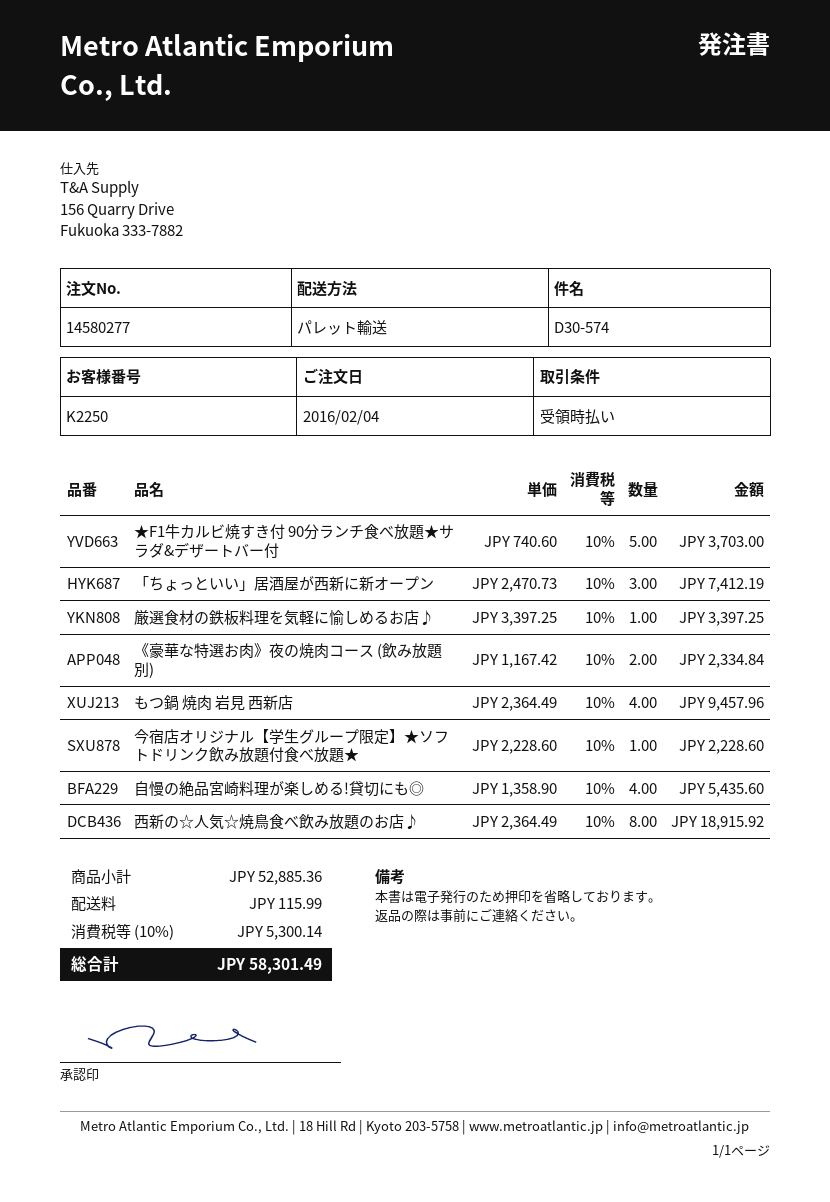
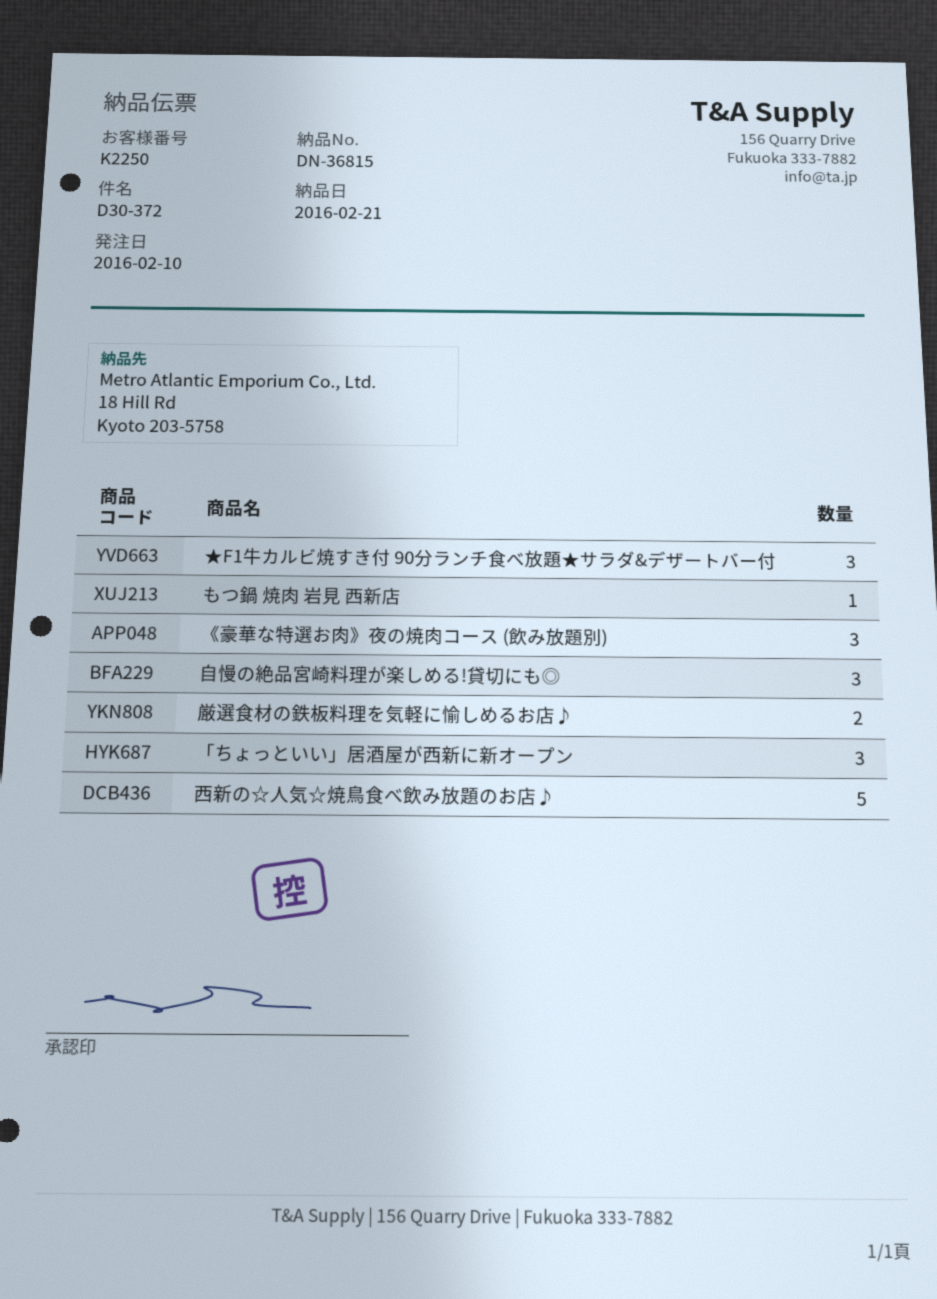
order date: 2016-02-04 -> 2016-02-10
reference: D30-574 -> D30-372
★F1牛カルビ焼すき付 90分ランチ食べ放題★サラダ&デザートバー付: 5 -> 3
厳選食材の鉄板料理を気軽に愉しめるお店♪: 1 -> 2
《豪華な特選お肉》夜の焼肉コース (飲み放題別): 2 -> 3
もつ鍋 焼肉 岩見 西新店: 4 -> 1
今宿店オリジナル【学生グループ限定】★ソフトドリンク飲み放題付食べ放題★: 1 -> none
自慢の絶品宮崎料理が楽しめる!貸切にも◎: 4 -> 3
西新の☆人気☆焼鳥食べ飲み放題のお店♪: 8 -> 5

